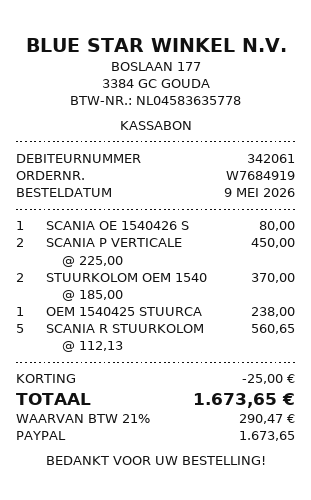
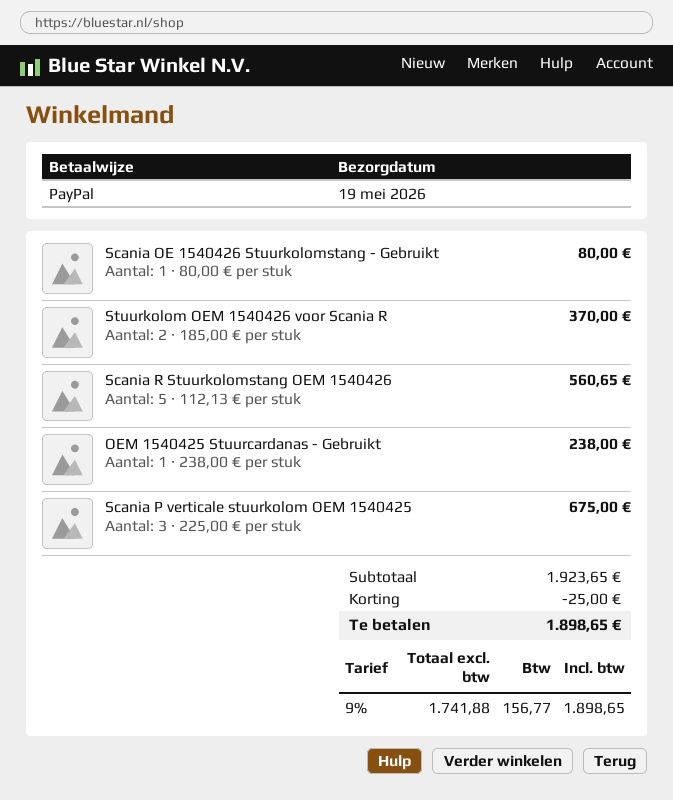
SCANIA P VERTICALE: 2 x 225.00 = 450.00 -> 3 x 225.00 = 675.00
tax: 21% = 290.47 -> 9% = 156.77
total: 1673.65 -> 1898.65

